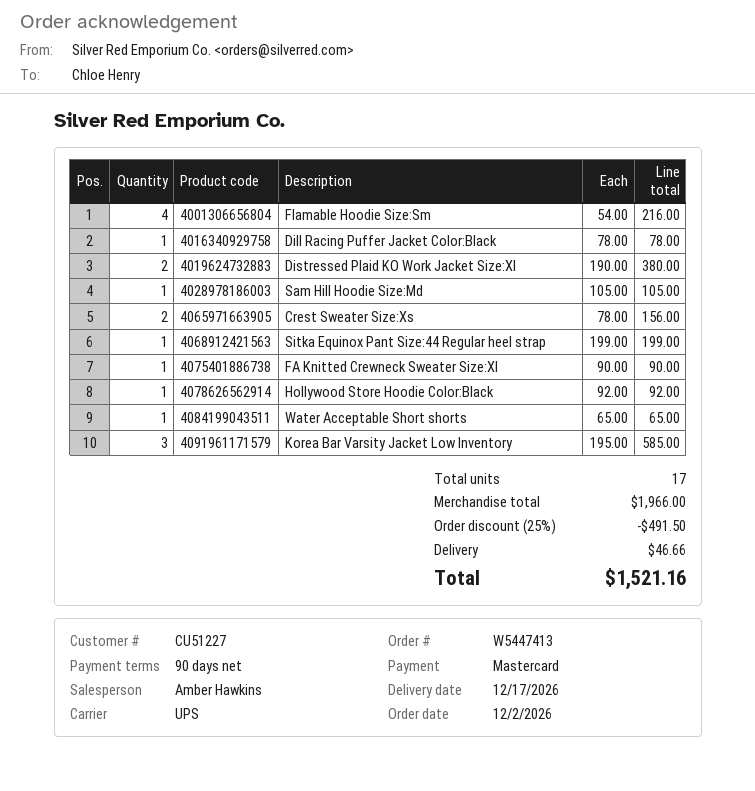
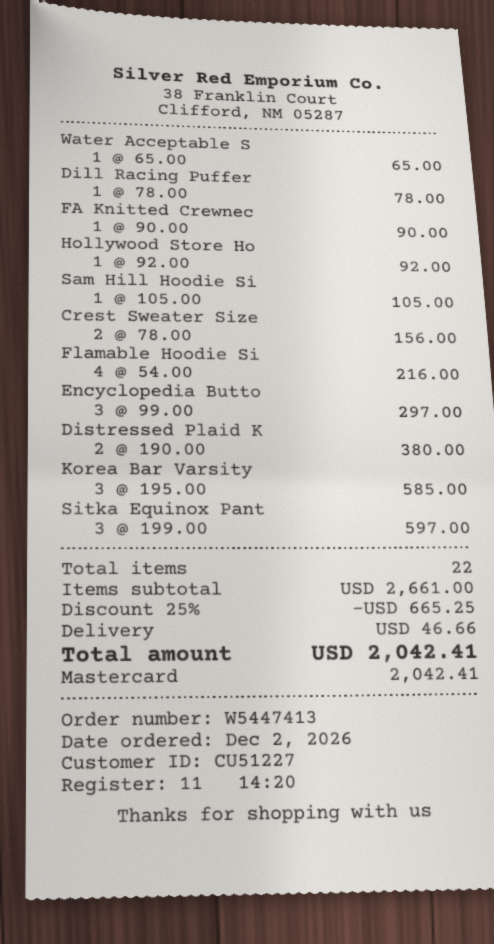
Sitka Equinox Pant Size:44 Regular heel strap: 1 x 199.00 = 199.00 -> 3 x 199.00 = 597.00
Encyclopedia Butto: none -> 3 x 99.00 = 297.00
total quantity: 17 -> 22
subtotal: 1966.00 -> 2661.00
discount: 25% = 491.50 -> 25% = 665.25
total: 1521.16 -> 2042.41

